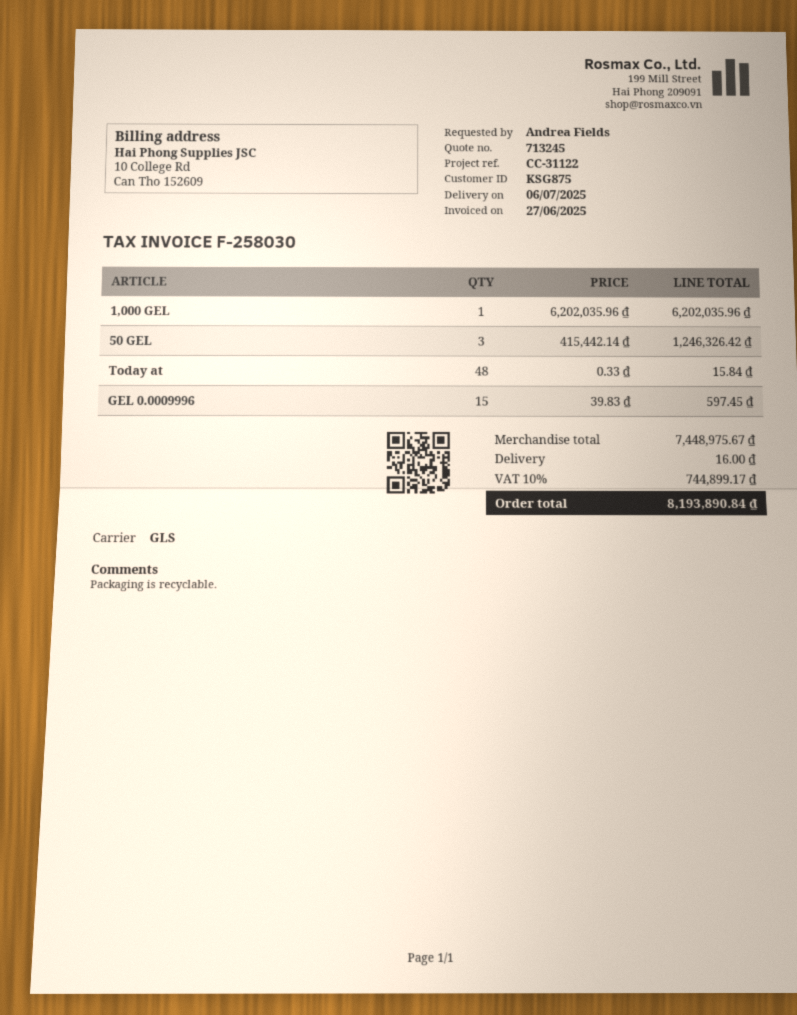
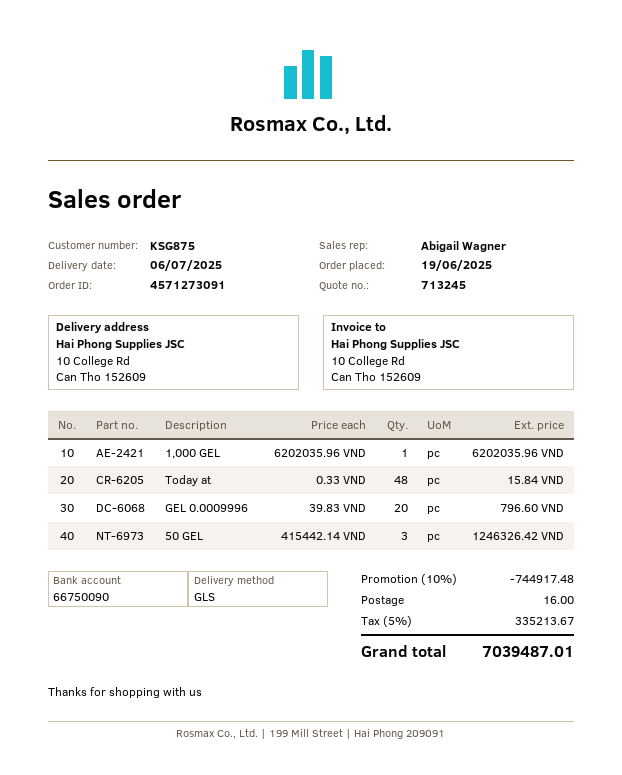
GEL 0.0009996: 15 x 39.83 = 597.45 -> 20 x 39.83 = 796.60
discount: none -> 10% = 744917.48
tax: 10% = 744899.17 -> 5% = 335213.67
total: 8193890.84 -> 7039487.01

